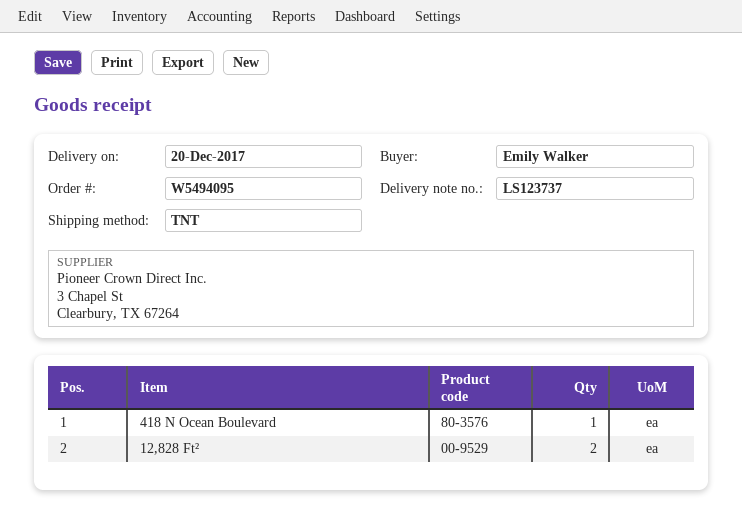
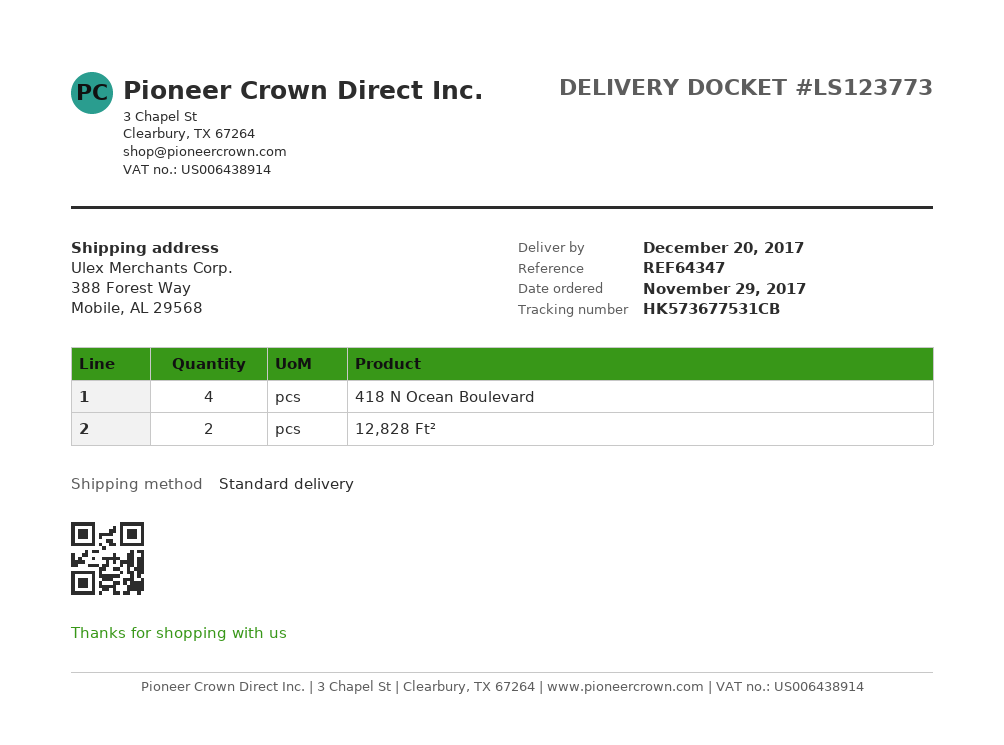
delivery note number: LS123737 -> LS123773
shipping method: TNT -> standard
418 N Ocean Boulevard: 1 -> 4

